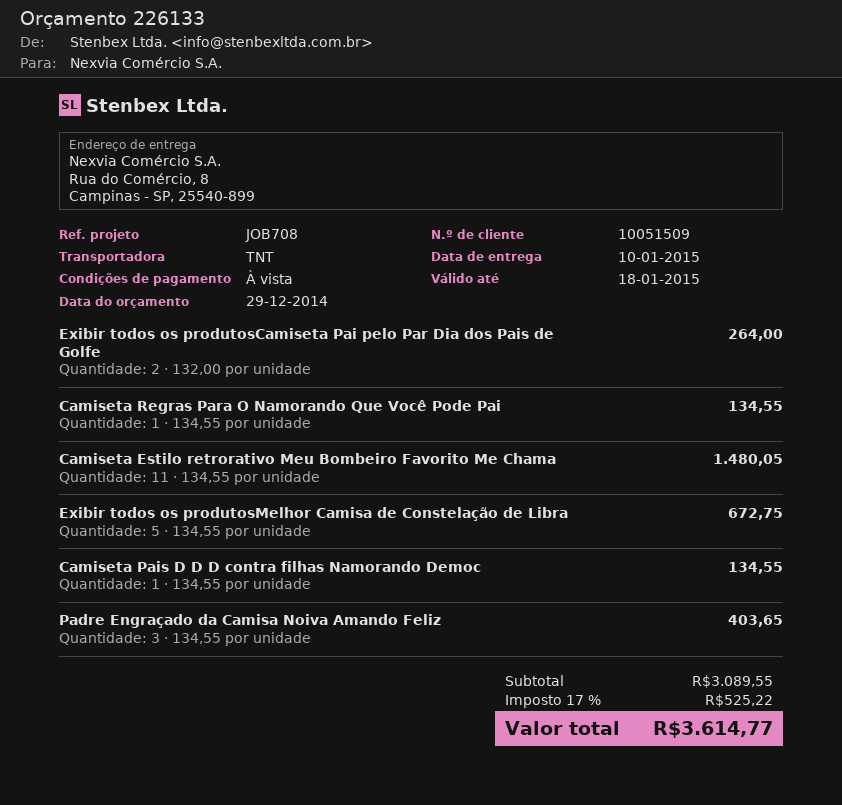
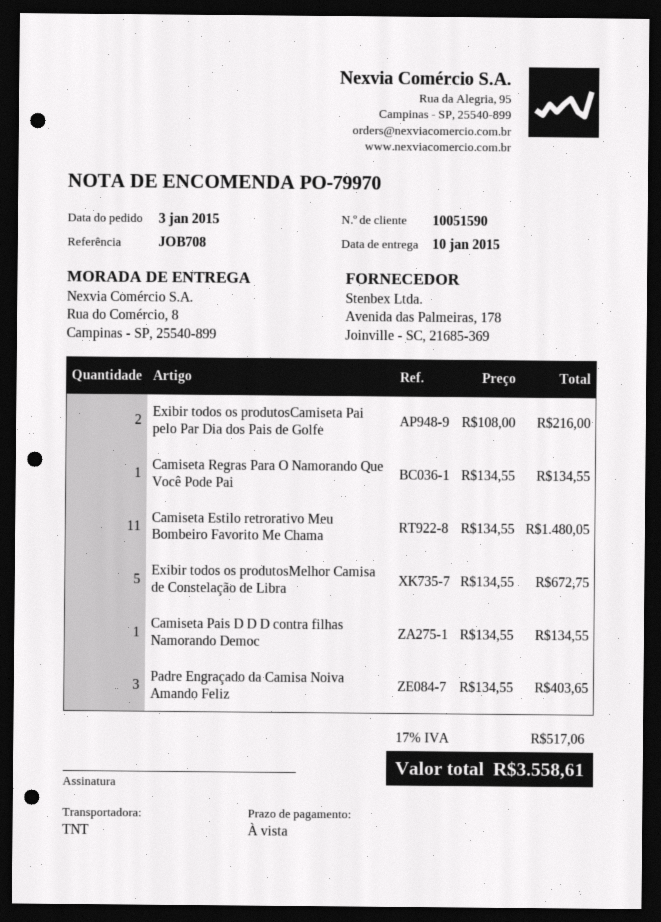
customer number: 10051509 -> 10051590
Exibir todos os produtosCamiseta Pai pelo Par Dia dos Pais de Golfe: 2 x 132.00 = 264.00 -> 2 x 108.00 = 216.00
tax: 17% = 525.22 -> 17% = 517.06
total: 3614.77 -> 3558.61

